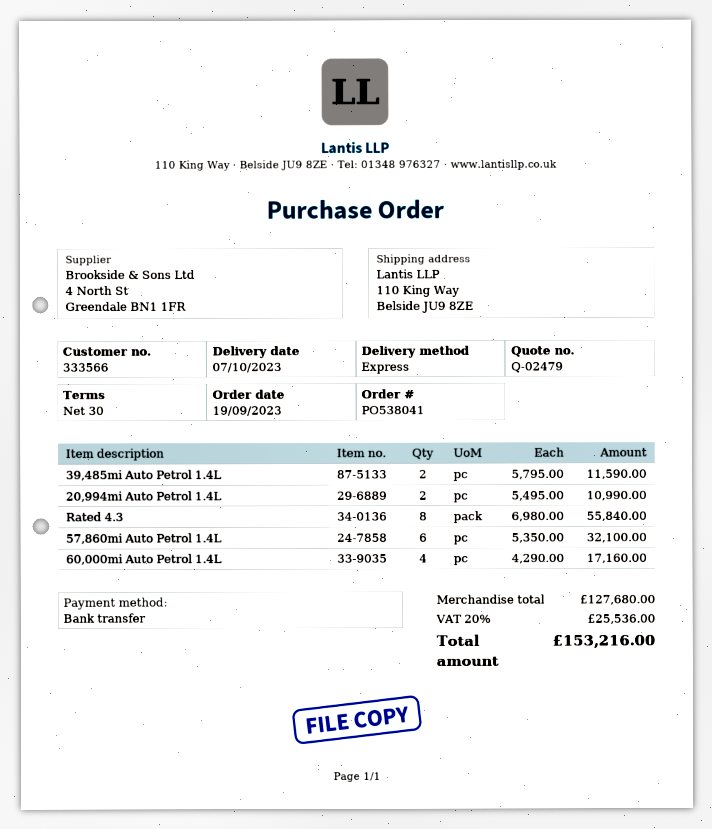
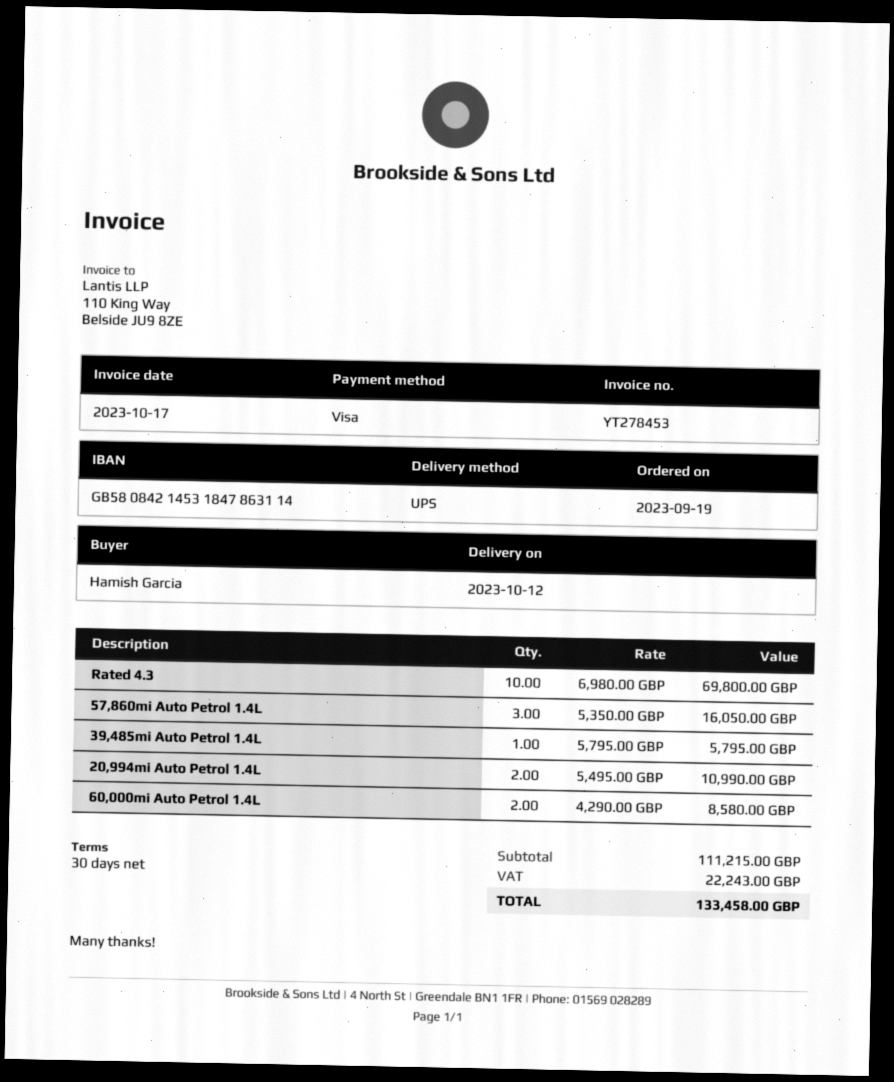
delivery date: 2023-10-07 -> 2023-10-12
payment method: bank transfer -> Visa
shipping method: express -> UPS
39,485mi Auto Petrol 1.4L: 2 x 5795.00 = 11590.00 -> 1 x 5795.00 = 5795.00
Rated 4.3: 8 x 6980.00 = 55840.00 -> 10 x 6980.00 = 69800.00
57,860mi Auto Petrol 1.4L: 6 x 5350.00 = 32100.00 -> 3 x 5350.00 = 16050.00
60,000mi Auto Petrol 1.4L: 4 x 4290.00 = 17160.00 -> 2 x 4290.00 = 8580.00
subtotal: 127680.00 -> 111215.00
tax: 25536.00 -> 22243.00
total: 153216.00 -> 133458.00

